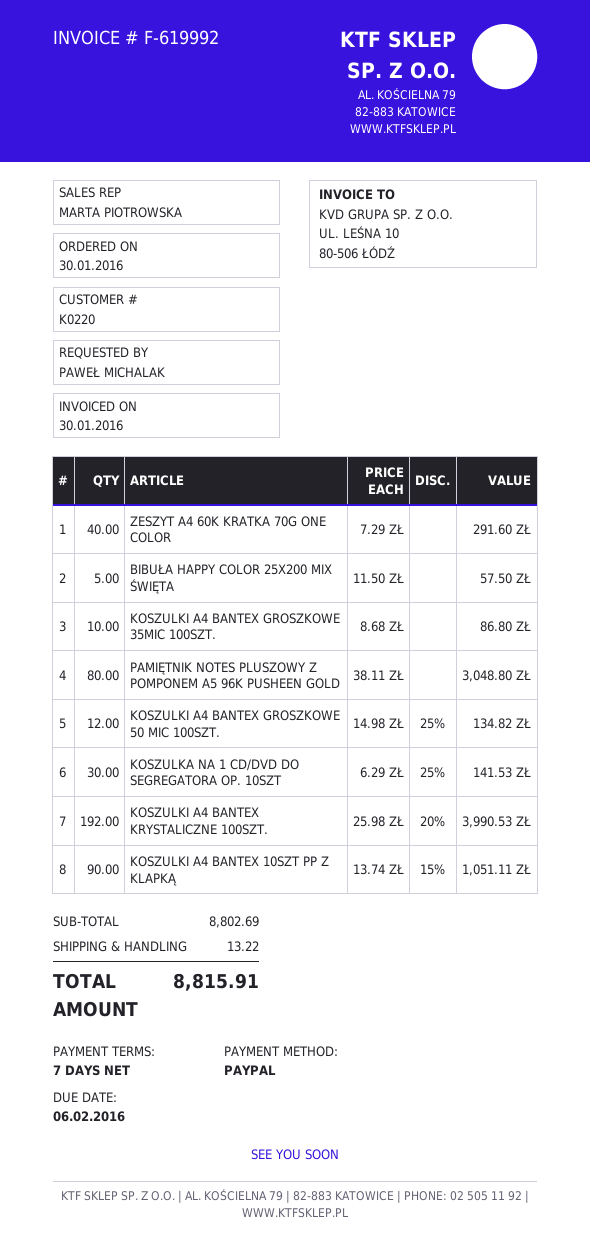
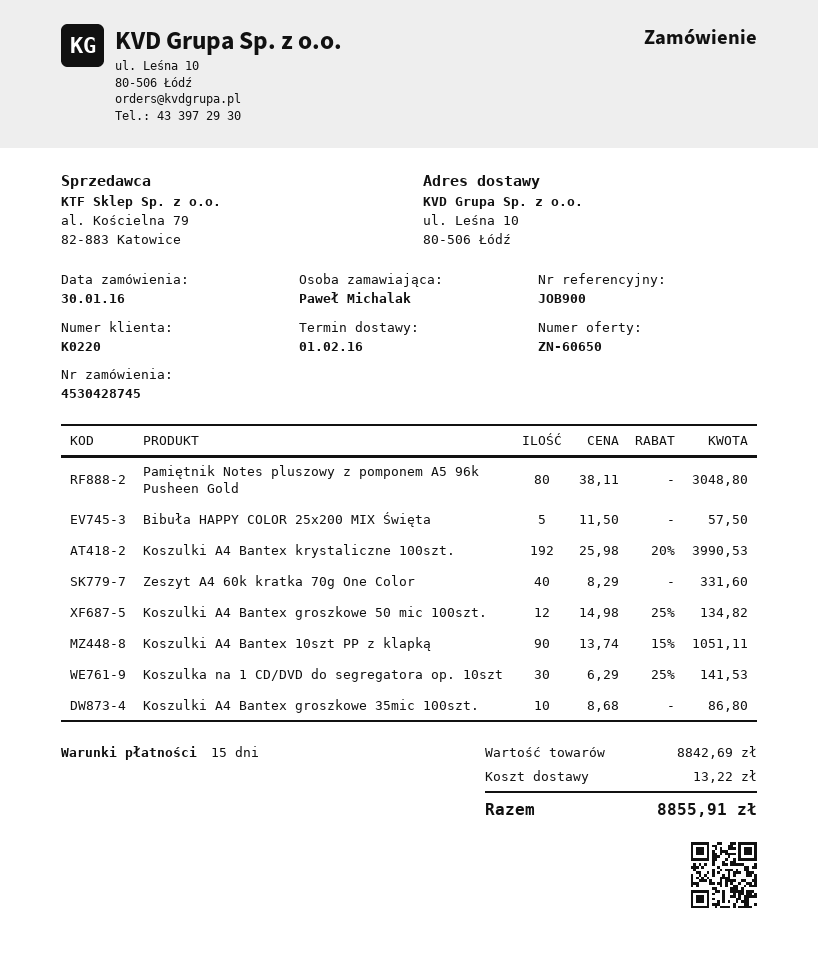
payment terms: 7 days -> 15 days
ZESZYT A4 60K KRATKA 70G ONE COLOR: 40 x 7.29 = 291.60 -> 40 x 8.29 = 331.60
subtotal: 8802.69 -> 8842.69
total: 8815.91 -> 8855.91

